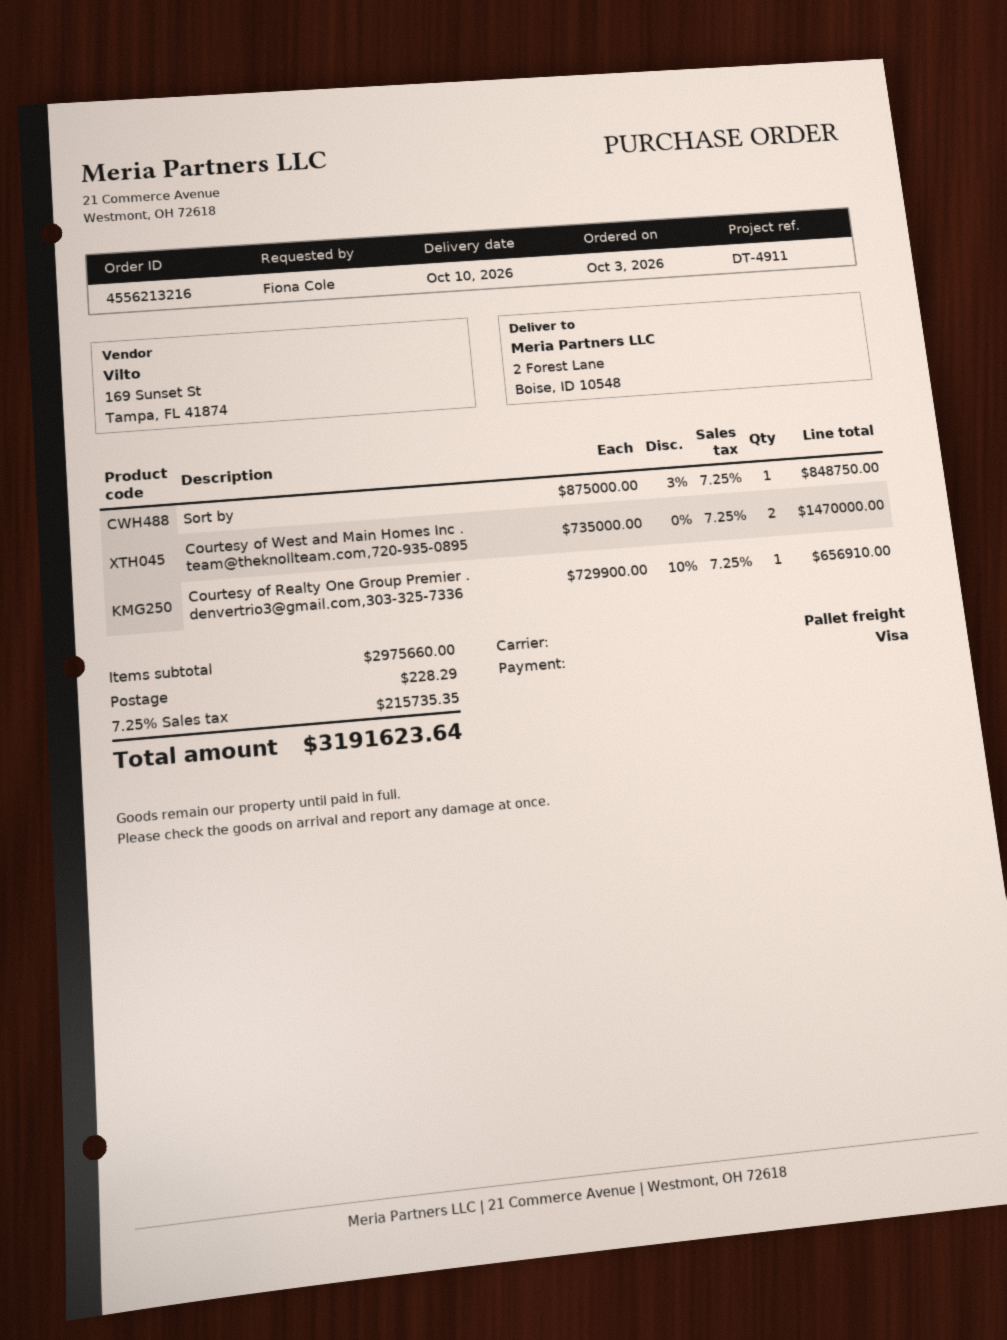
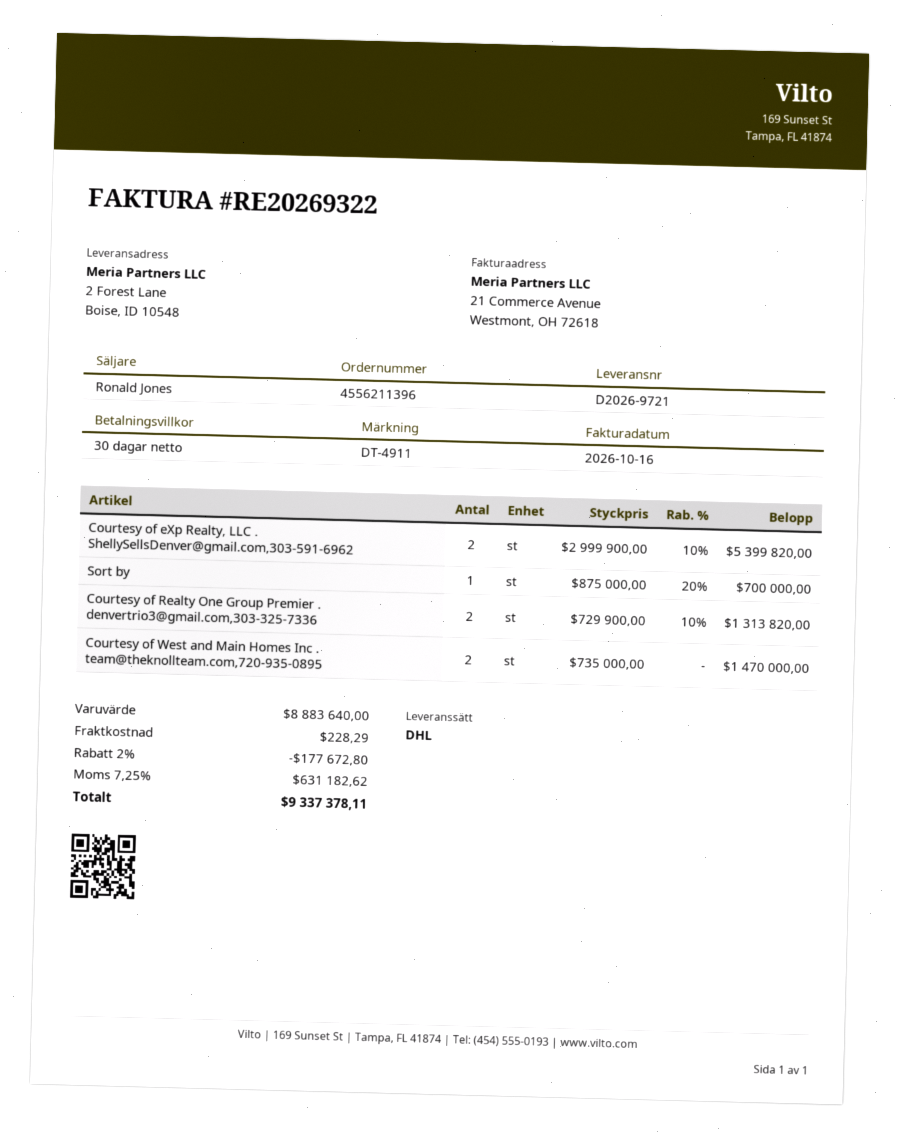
order number: 4556213216 -> 4556211396
shipping method: pallet freight -> DHL
Sort by: 1 x 875000.00 - 3% = 848750.00 -> 1 x 875000.00 - 20% = 700000.00
Courtesy of Realty One Group Premier . denvertrio3@gmail.com,303-325-7336: 1 x 729900.00 - 10% = 656910.00 -> 2 x 729900.00 - 10% = 1313820.00
Courtesy of eXp Realty, LLC . ShellySellsDenver@gmail.com,303-591-6962: none -> 2 x 2999900.00 - 10% = 5399820.00
subtotal: 2975660.00 -> 8883640.00
discount: none -> 2% = 177672.80
tax: 7.25% = 215735.35 -> 7.25% = 631182.62
total: 3191623.64 -> 9337378.11

